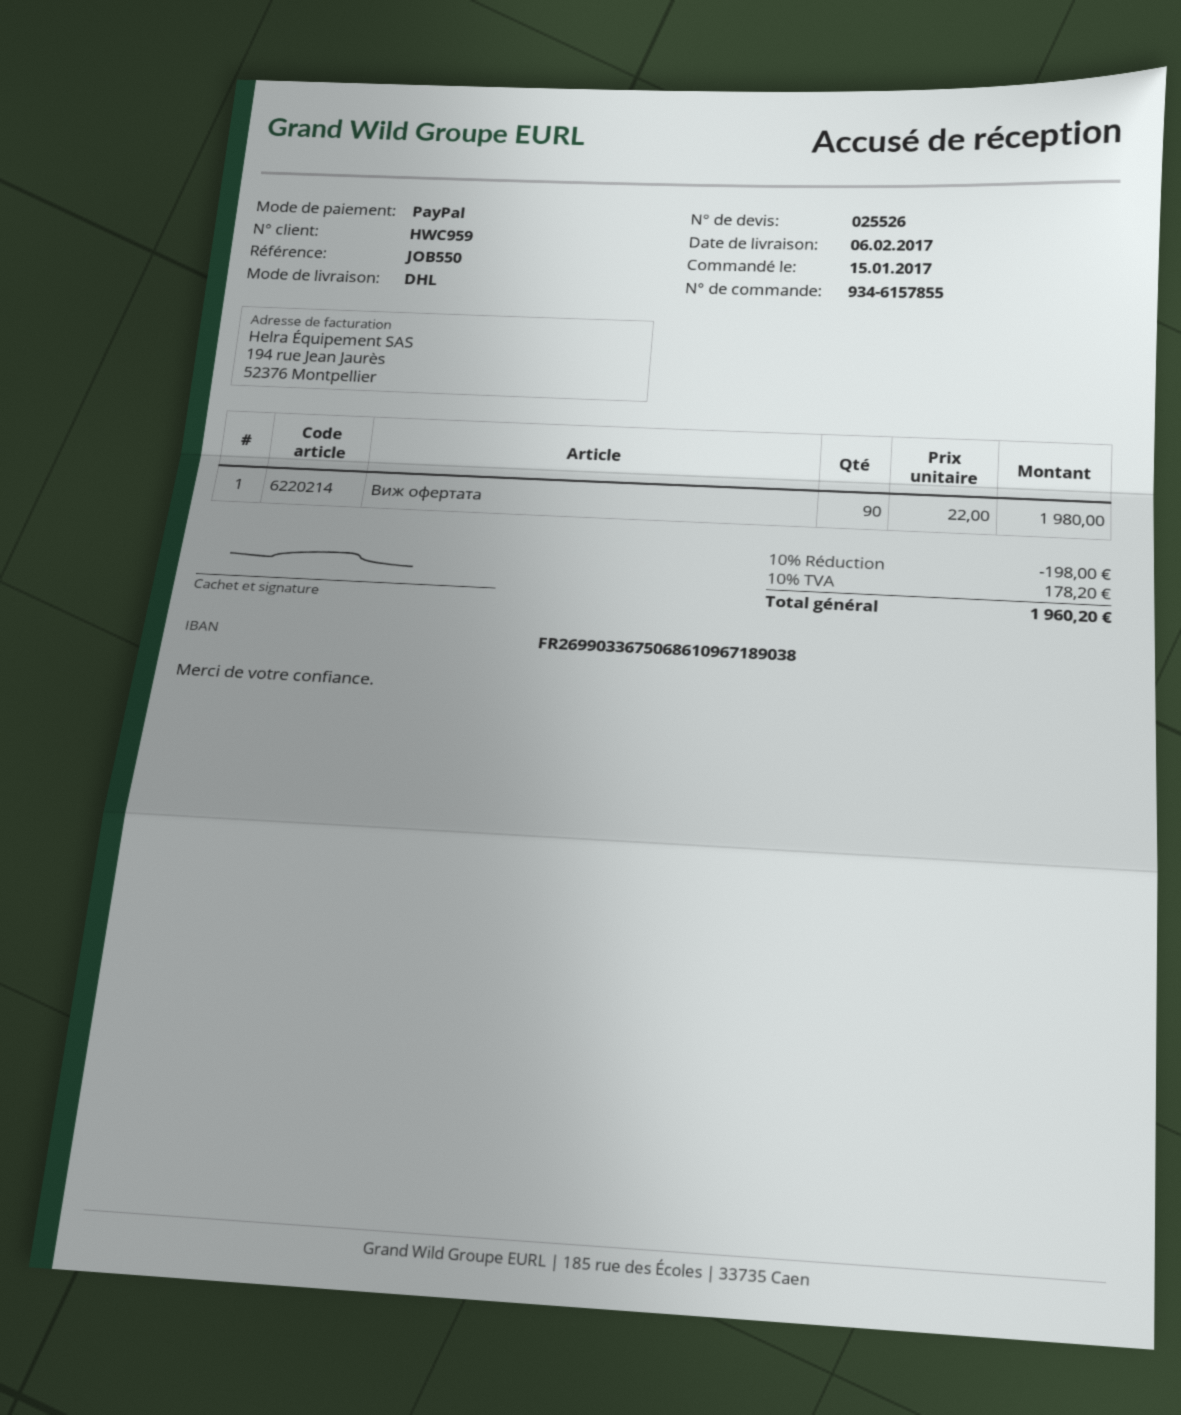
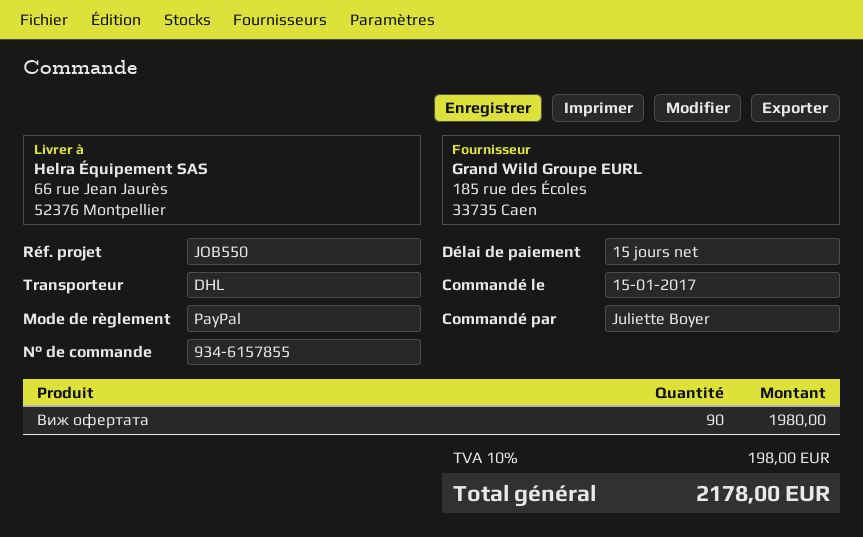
discount: 10% = 198.00 -> none
tax: 10% = 178.20 -> 10% = 198.00
total: 1960.20 -> 2178.00

